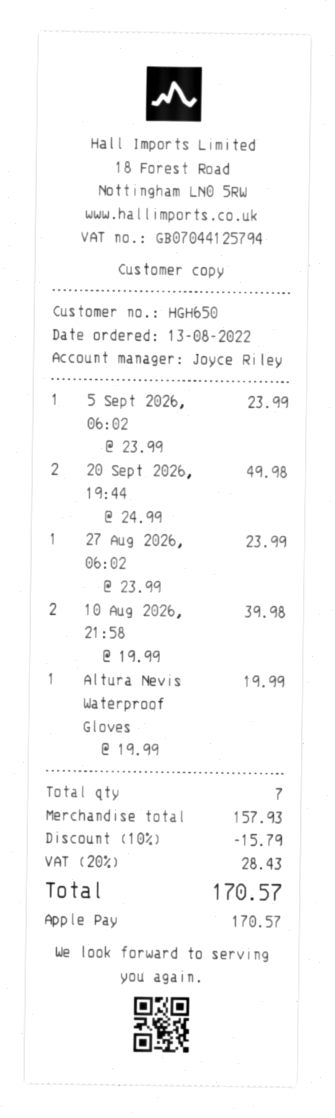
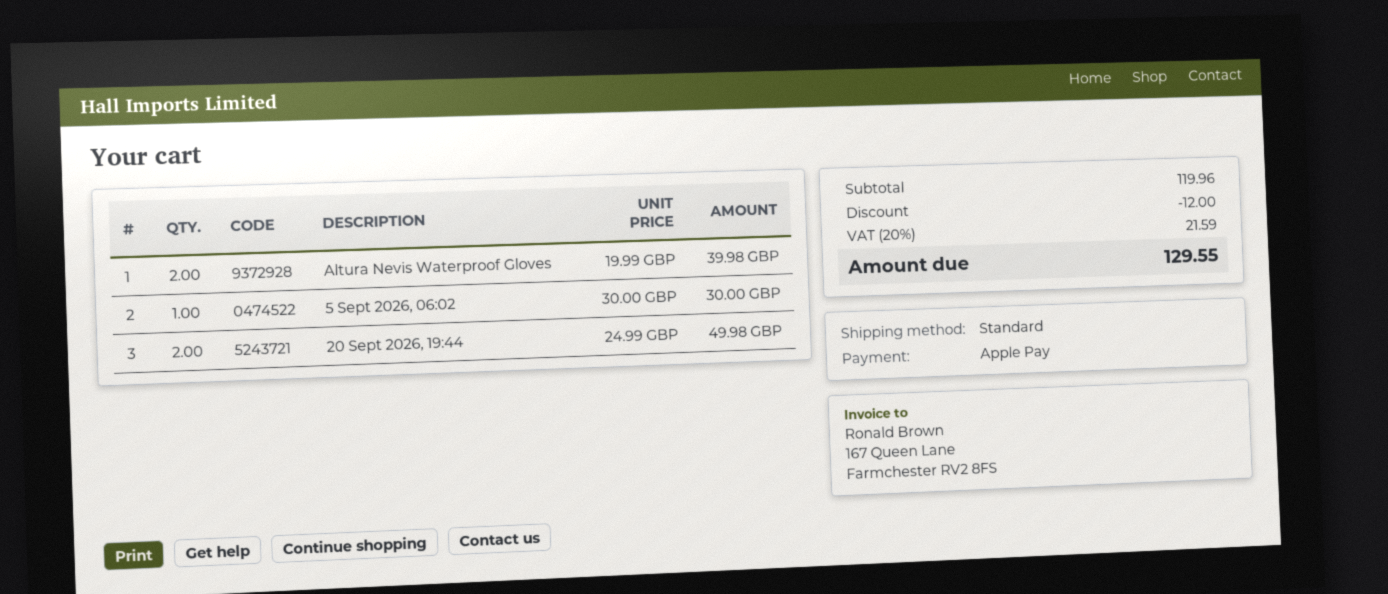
5 Sept 2026, 06:02: 1 x 23.99 = 23.99 -> 1 x 30.00 = 30.00
27 Aug 2026, 06:02: 1 x 23.99 = 23.99 -> none
10 Aug 2026, 21:58: 2 x 19.99 = 39.98 -> none
Altura Nevis Waterproof Gloves: 1 x 19.99 = 19.99 -> 2 x 19.99 = 39.98
subtotal: 157.93 -> 119.96
discount: 15.79 -> 12.00
tax: 20% = 28.43 -> 20% = 21.59
total: 170.57 -> 129.55

